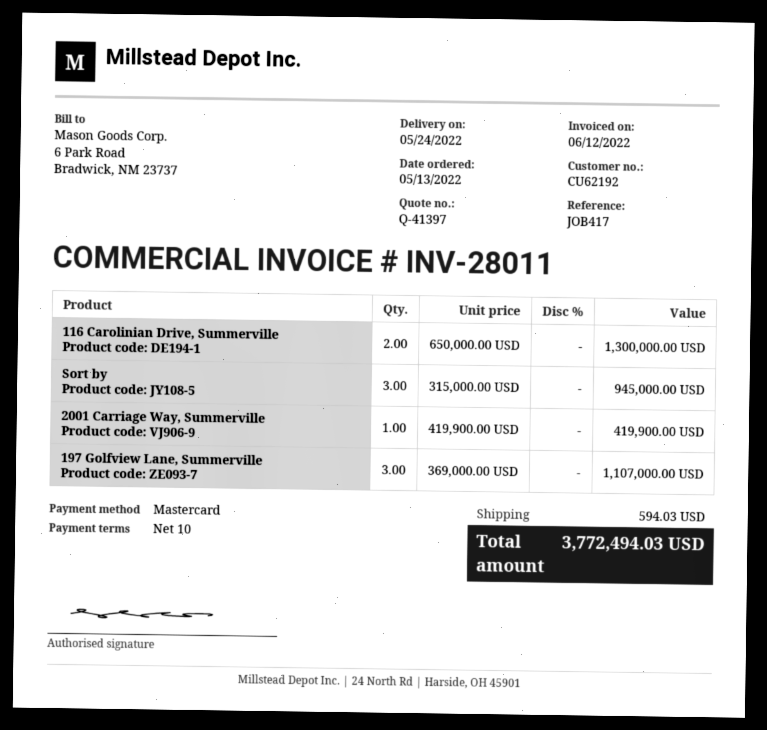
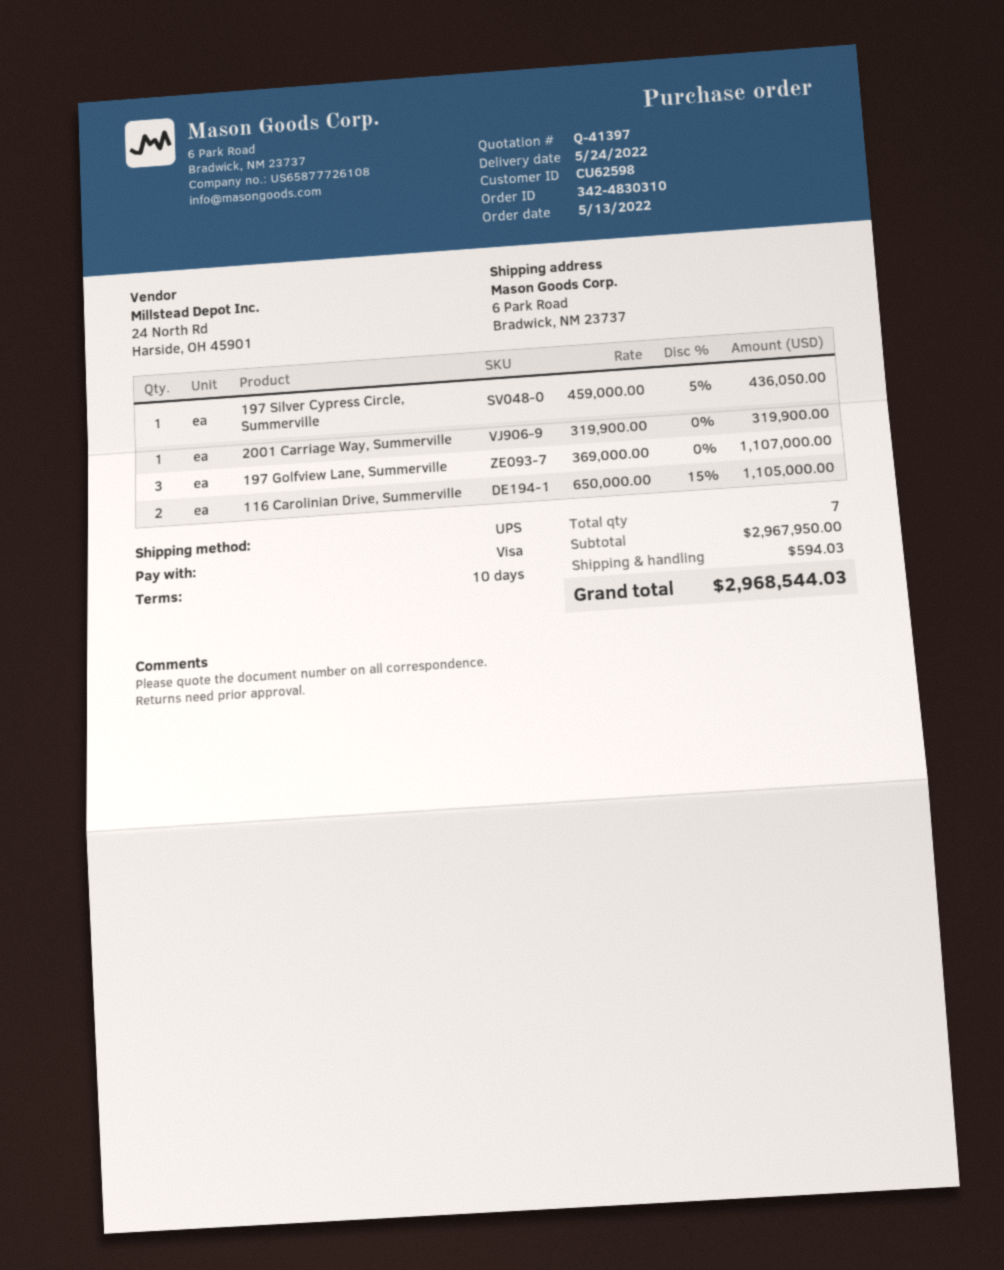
customer number: CU62192 -> CU62598
payment method: Mastercard -> Visa
116 Carolinian Drive, Summerville: 2 x 650000.00 = 1300000.00 -> 2 x 650000.00 - 15% = 1105000.00
Sort by: 3 x 315000.00 = 945000.00 -> none
2001 Carriage Way, Summerville: 1 x 419900.00 = 419900.00 -> 1 x 319900.00 = 319900.00
197 Silver Cypress Circle, Summerville: none -> 1 x 459000.00 - 5% = 436050.00
total: 3772494.03 -> 2968544.03

